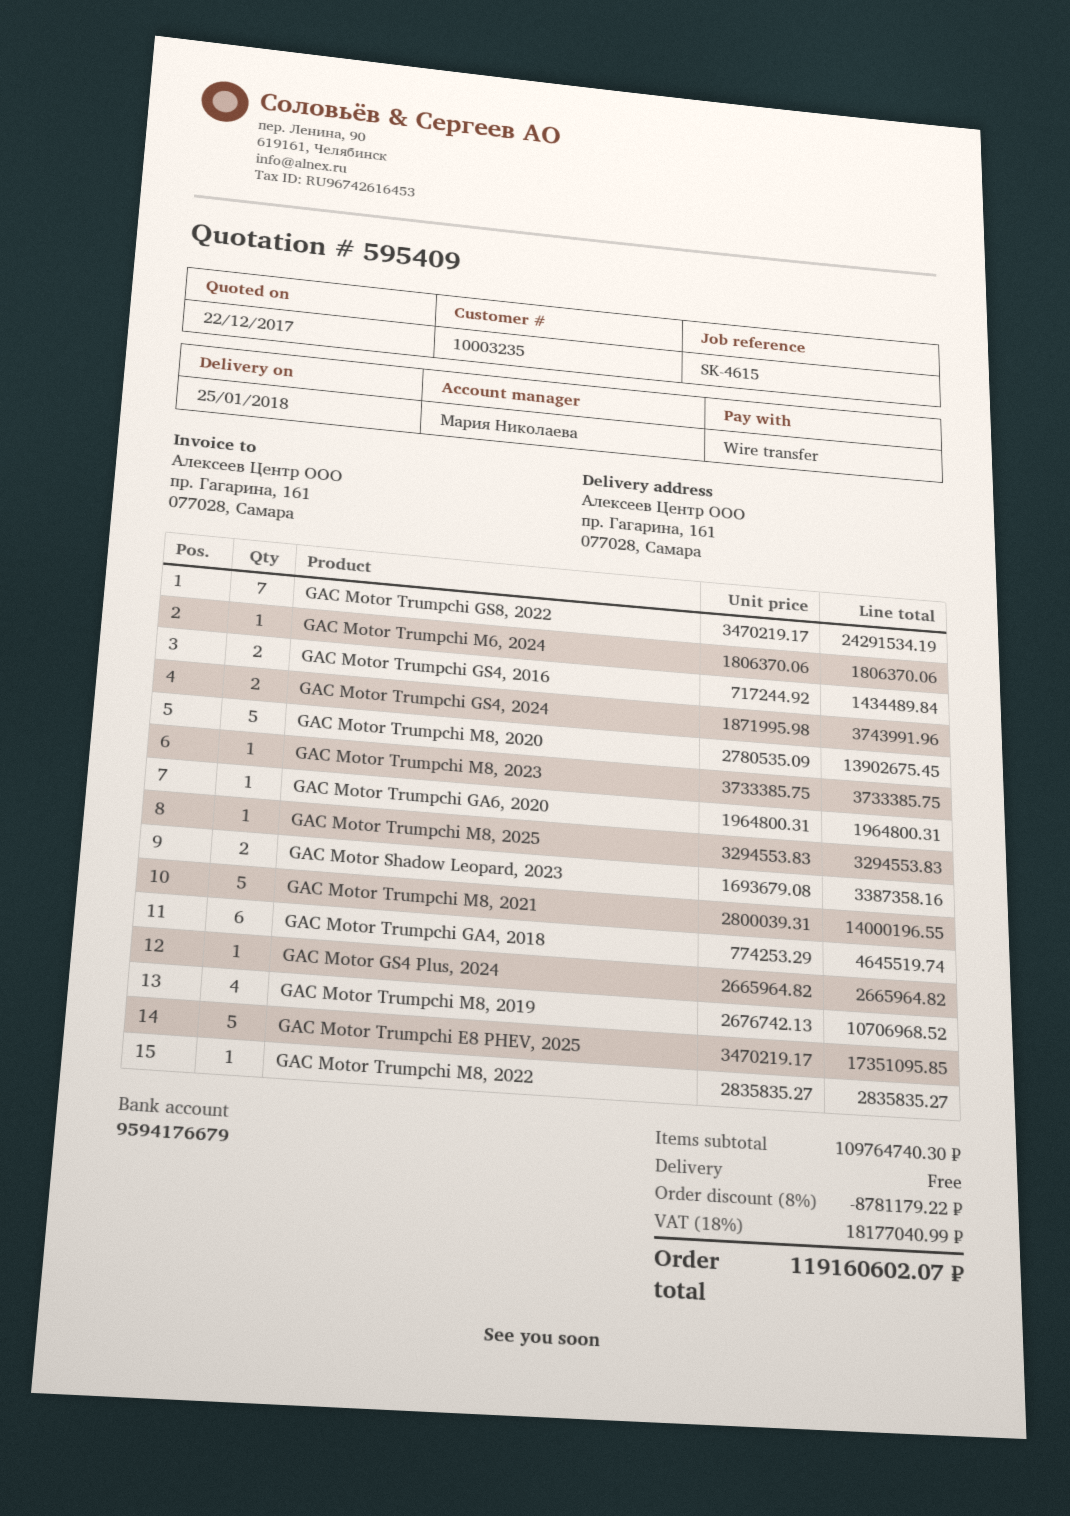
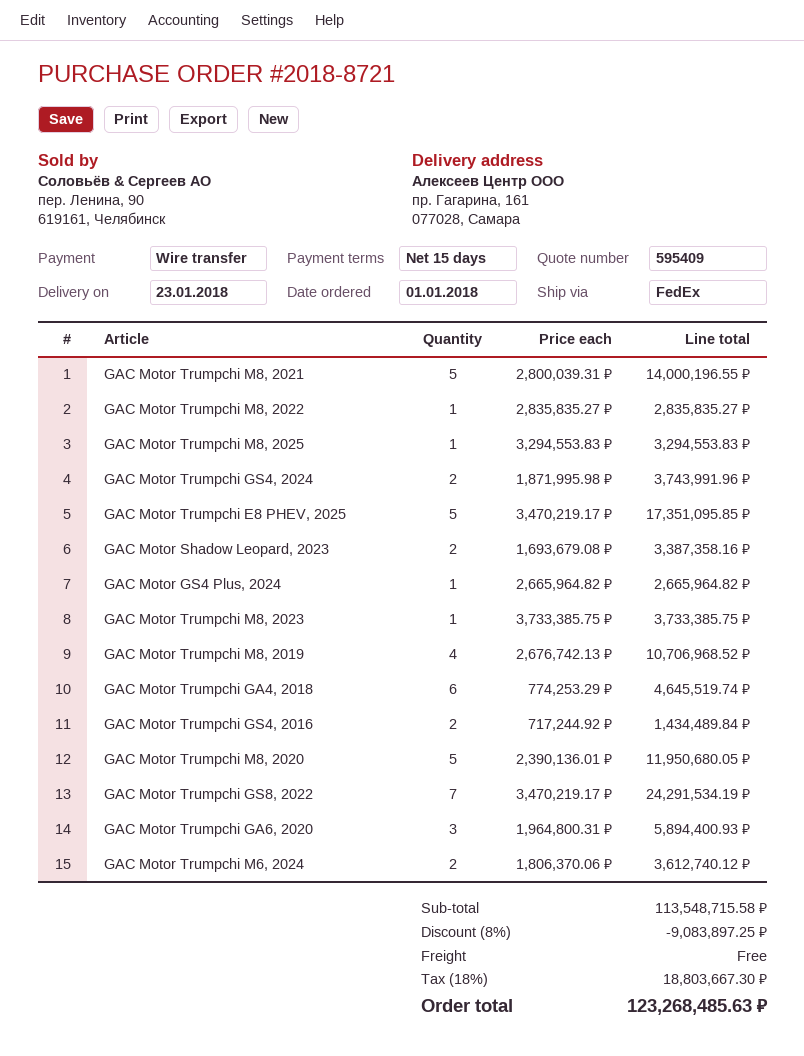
delivery date: 2018-01-25 -> 2018-01-23
GAC Motor Trumpchi M6, 2024: 1 x 1806370.06 = 1806370.06 -> 2 x 1806370.06 = 3612740.12
GAC Motor Trumpchi M8, 2020: 5 x 2780535.09 = 13902675.45 -> 5 x 2390136.01 = 11950680.05
GAC Motor Trumpchi GA6, 2020: 1 x 1964800.31 = 1964800.31 -> 3 x 1964800.31 = 5894400.93
subtotal: 109764740.30 -> 113548715.58
discount: 8% = 8781179.22 -> 8% = 9083897.25
tax: 18% = 18177040.99 -> 18% = 18803667.30
total: 119160602.07 -> 123268485.63

